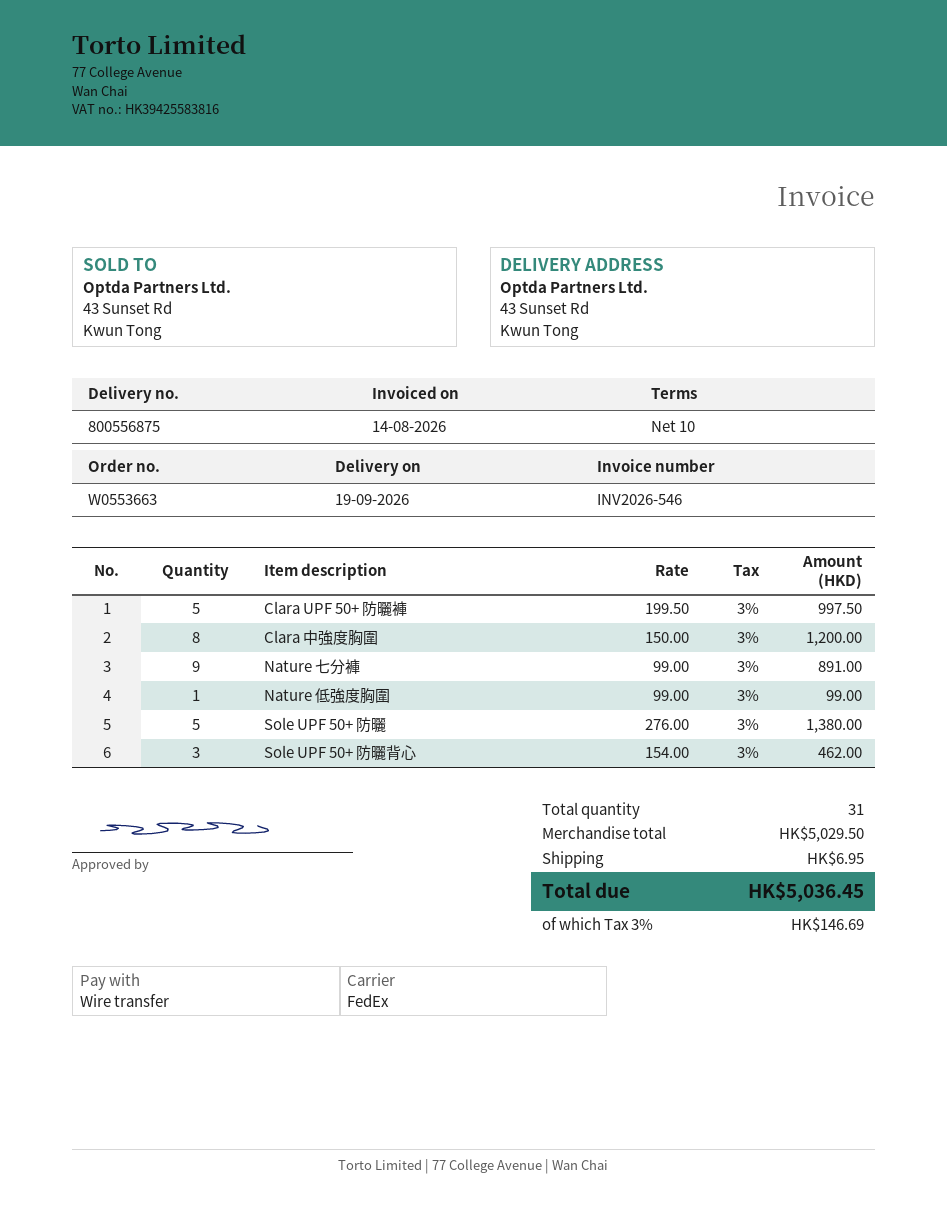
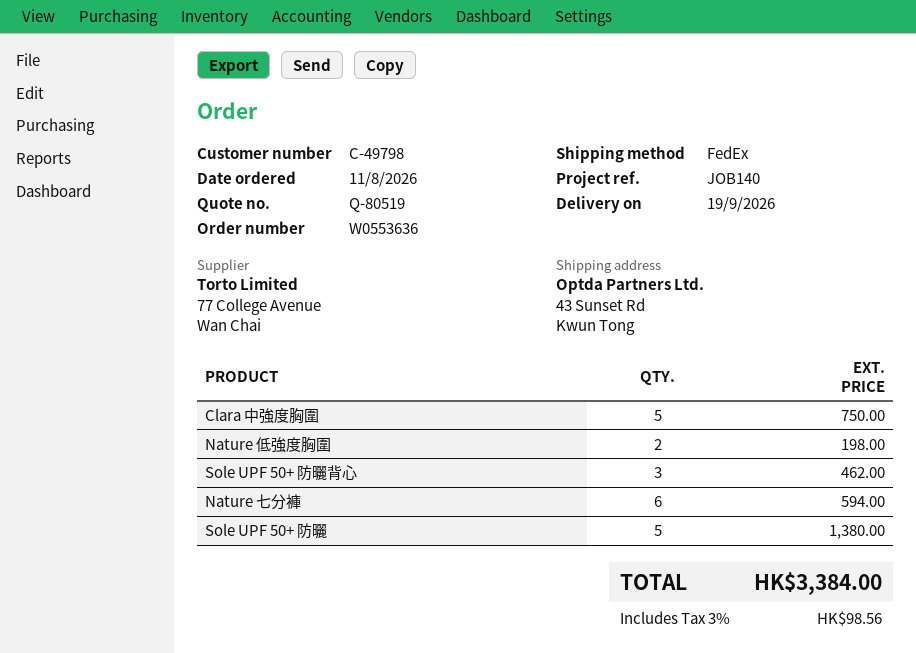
order number: W0553663 -> W0553636
Clara UPF 50+ 防曬褲: 5 for 997.50 -> none
Clara 中強度胸圍: 8 for 1200.00 -> 5 for 750.00
Nature 七分褲: 9 for 891.00 -> 6 for 594.00
Nature 低強度胸圍: 1 for 99.00 -> 2 for 198.00
shipping: 6.95 -> none
tax: 3% = 146.69 -> 3% = 98.56
total: 5036.45 -> 3384.00

